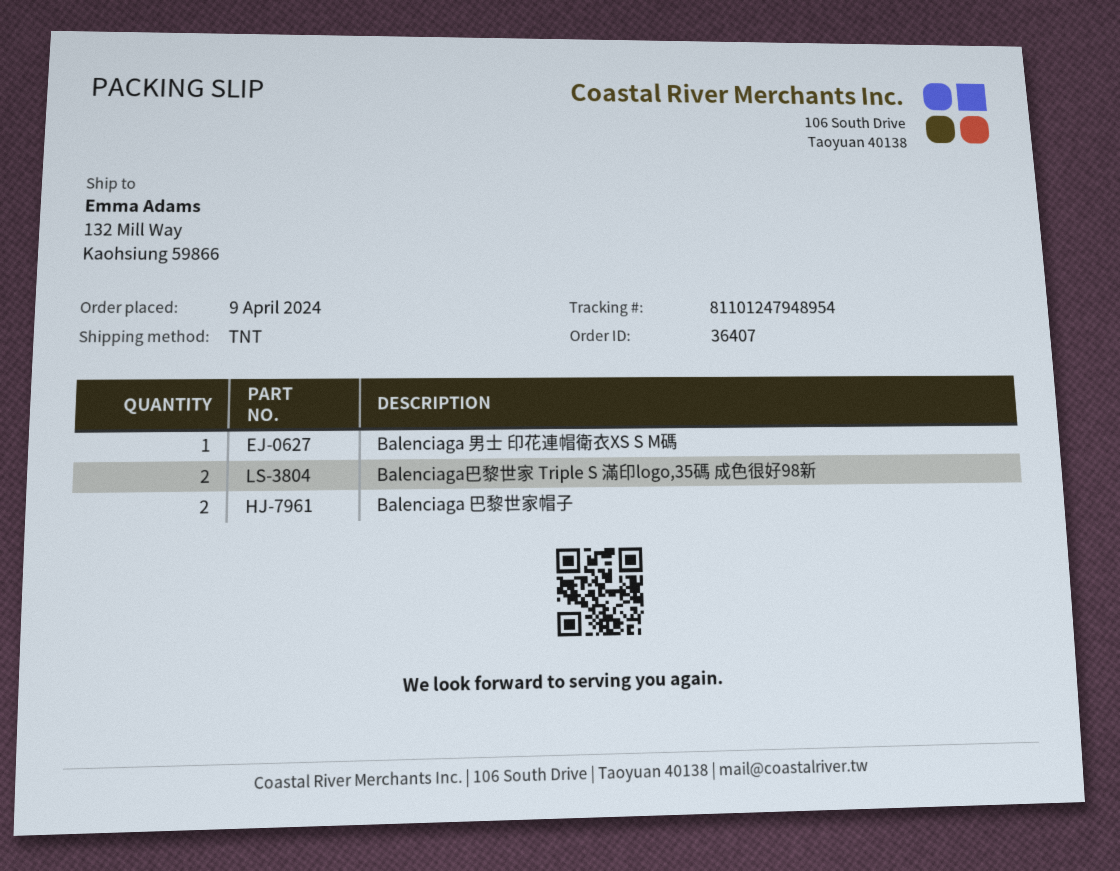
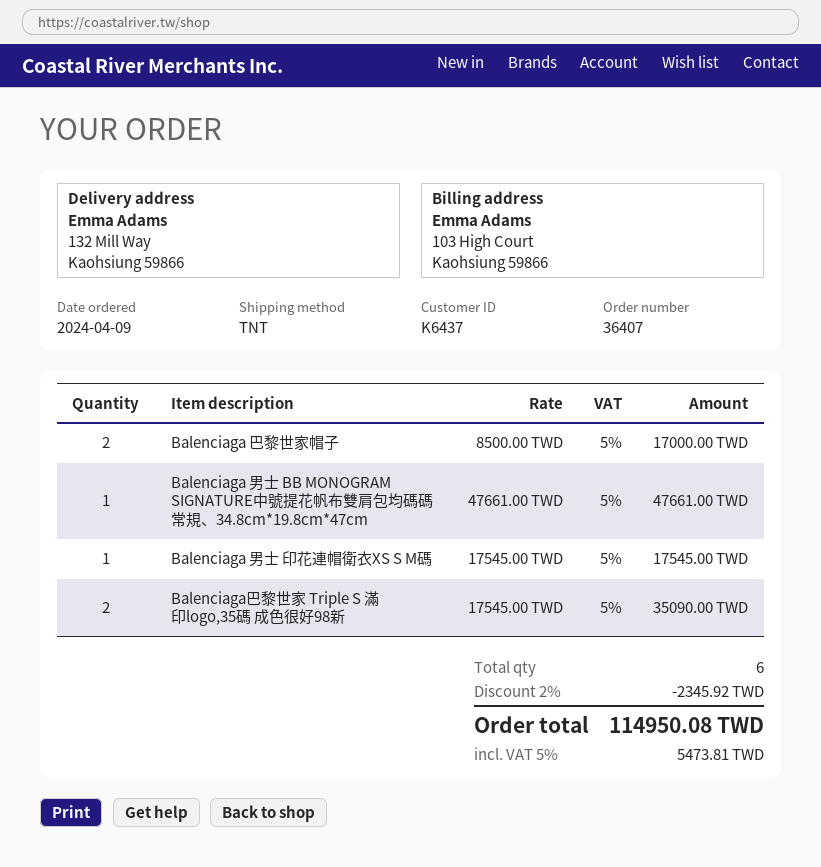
Balenciaga 男士 BB MONOGRAM SIGNATURE中號提花帆布雙肩包均碼碼常規、34.8cm*19.8cm*47cm: none -> 1

